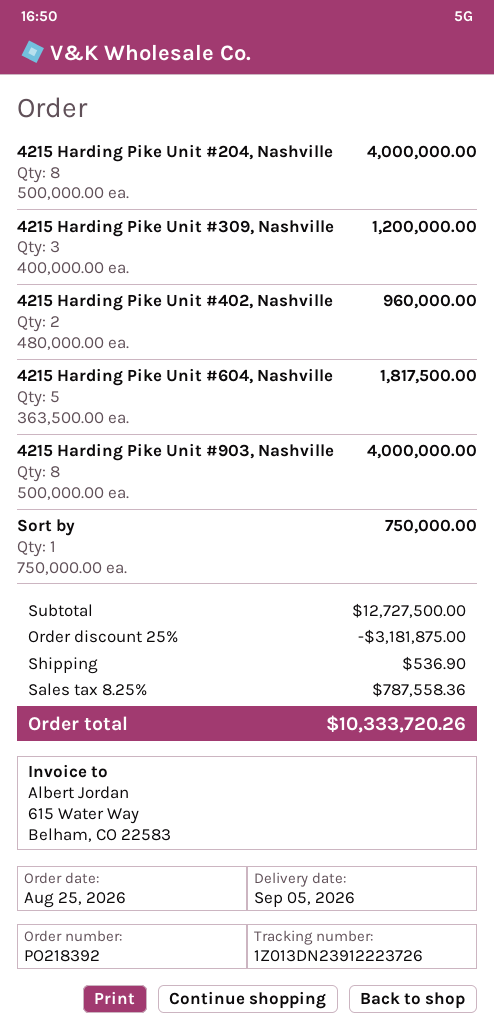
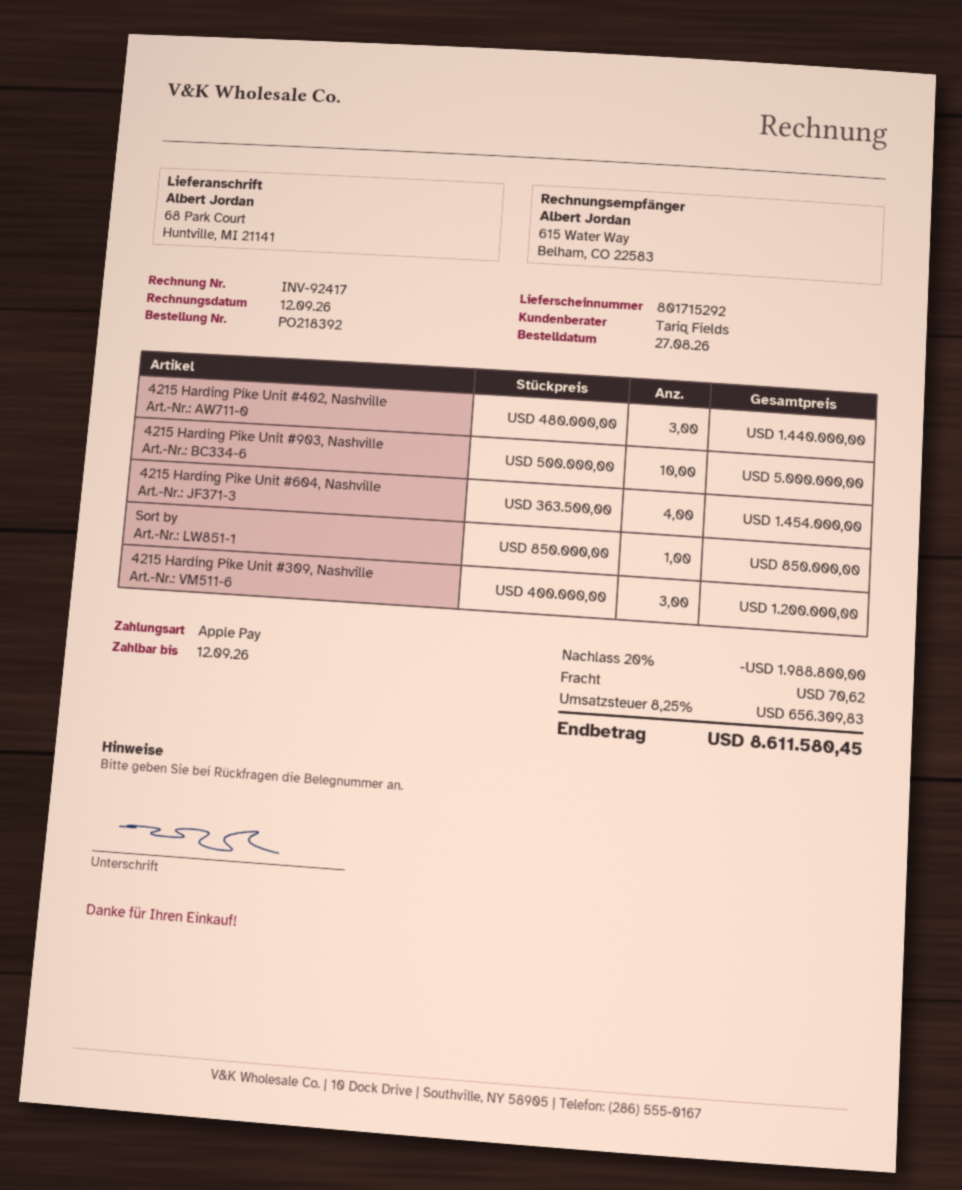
order date: 2026-08-25 -> 2026-08-27
4215 Harding Pike Unit #204, Nashville: 8 x 500000.00 = 4000000.00 -> none
4215 Harding Pike Unit #402, Nashville: 2 x 480000.00 = 960000.00 -> 3 x 480000.00 = 1440000.00
4215 Harding Pike Unit #604, Nashville: 5 x 363500.00 = 1817500.00 -> 4 x 363500.00 = 1454000.00
4215 Harding Pike Unit #903, Nashville: 8 x 500000.00 = 4000000.00 -> 10 x 500000.00 = 5000000.00
Sort by: 1 x 750000.00 = 750000.00 -> 1 x 850000.00 = 850000.00
discount: 25% = 3181875.00 -> 20% = 1988800.00
shipping: 536.90 -> 70.62
tax: 8.25% = 787558.36 -> 8.25% = 656309.83
total: 10333720.26 -> 8611580.45

